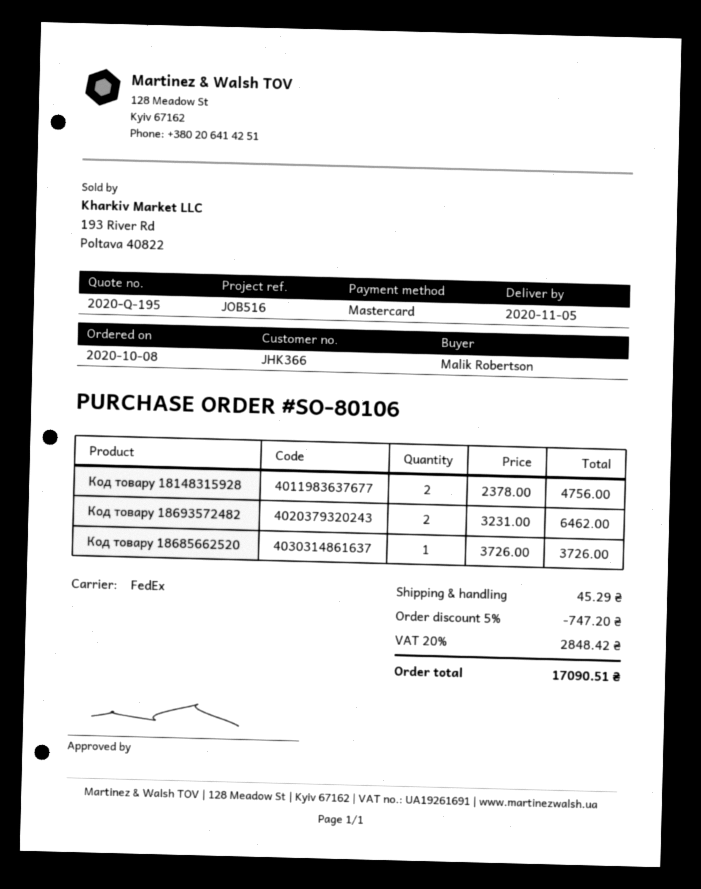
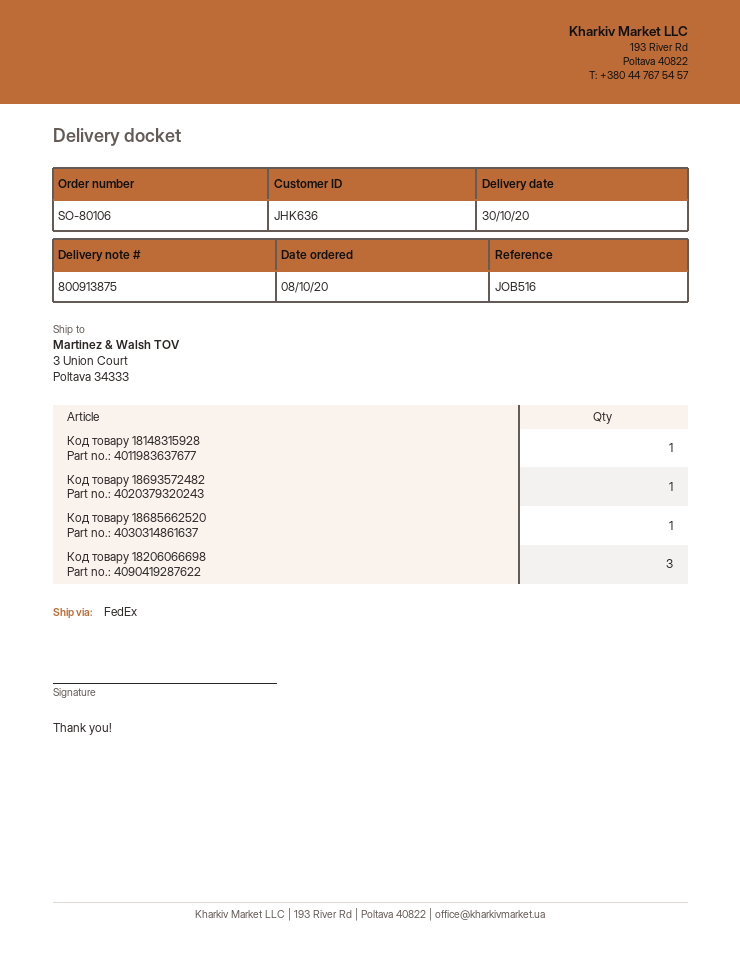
delivery date: 2020-11-05 -> 2020-10-30
customer number: JHK366 -> JHK636
Код товару 18148315928: 2 -> 1
Код товару 18693572482: 2 -> 1
Код товару 18206066698: none -> 3

